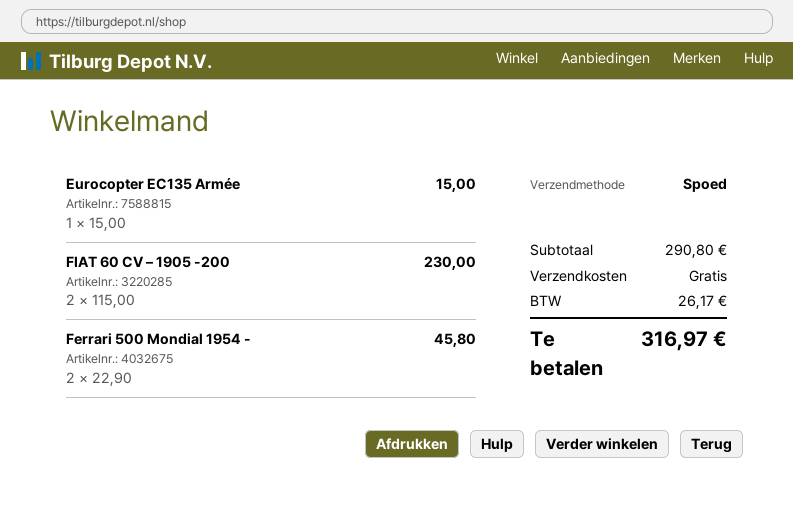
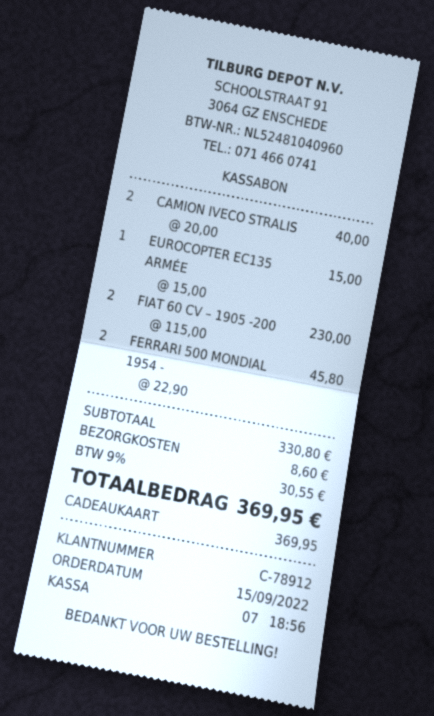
CAMION IVECO STRALIS: none -> 2 x 20.00 = 40.00
subtotal: 290.80 -> 330.80
shipping: 0.00 -> 8.60
tax: 26.17 -> 30.55
total: 316.97 -> 369.95

